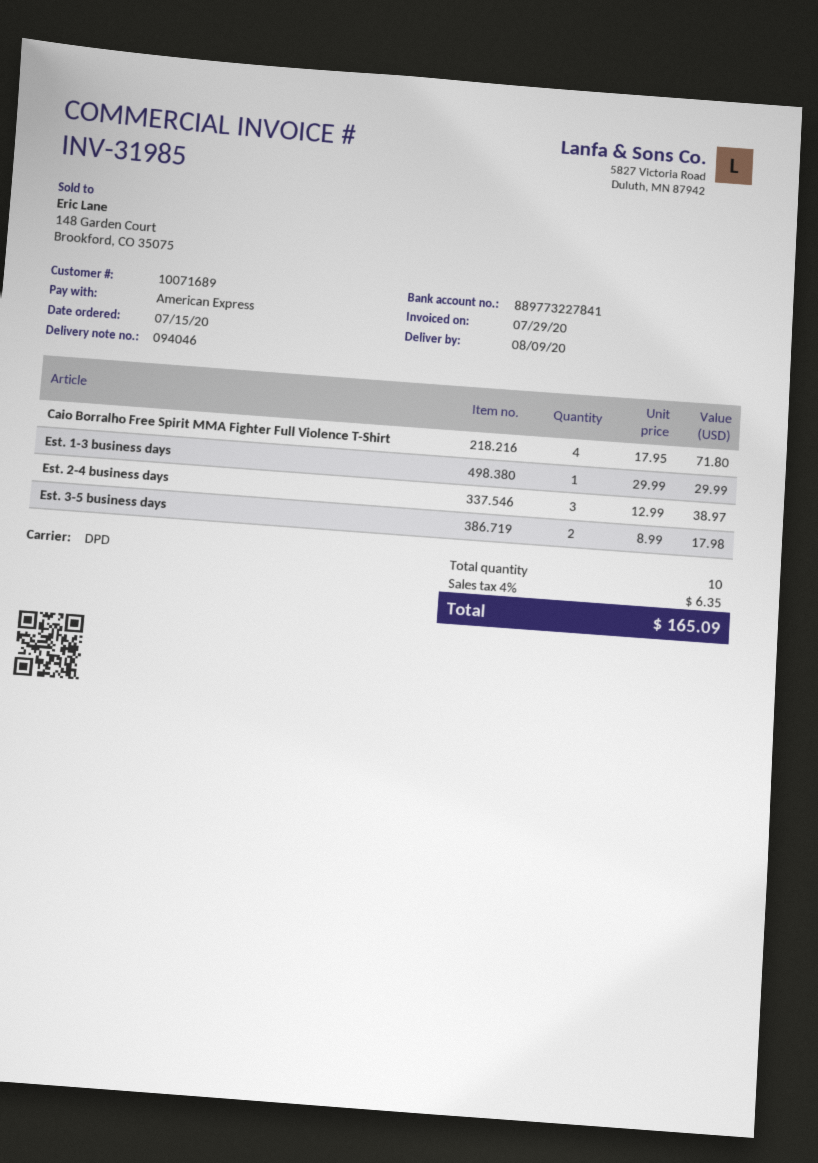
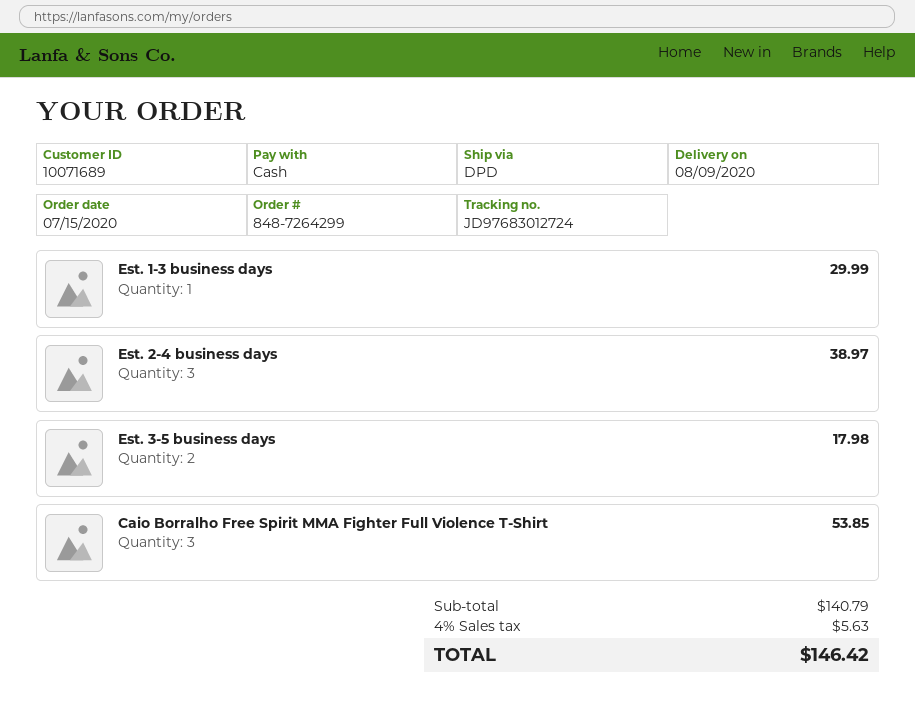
payment method: American Express -> cash
Caio Borralho Free Spirit MMA Fighter Full Violence T-Shirt: 4 for 71.80 -> 3 for 53.85
tax: 4% = 6.35 -> 4% = 5.63
total: 165.09 -> 146.42

